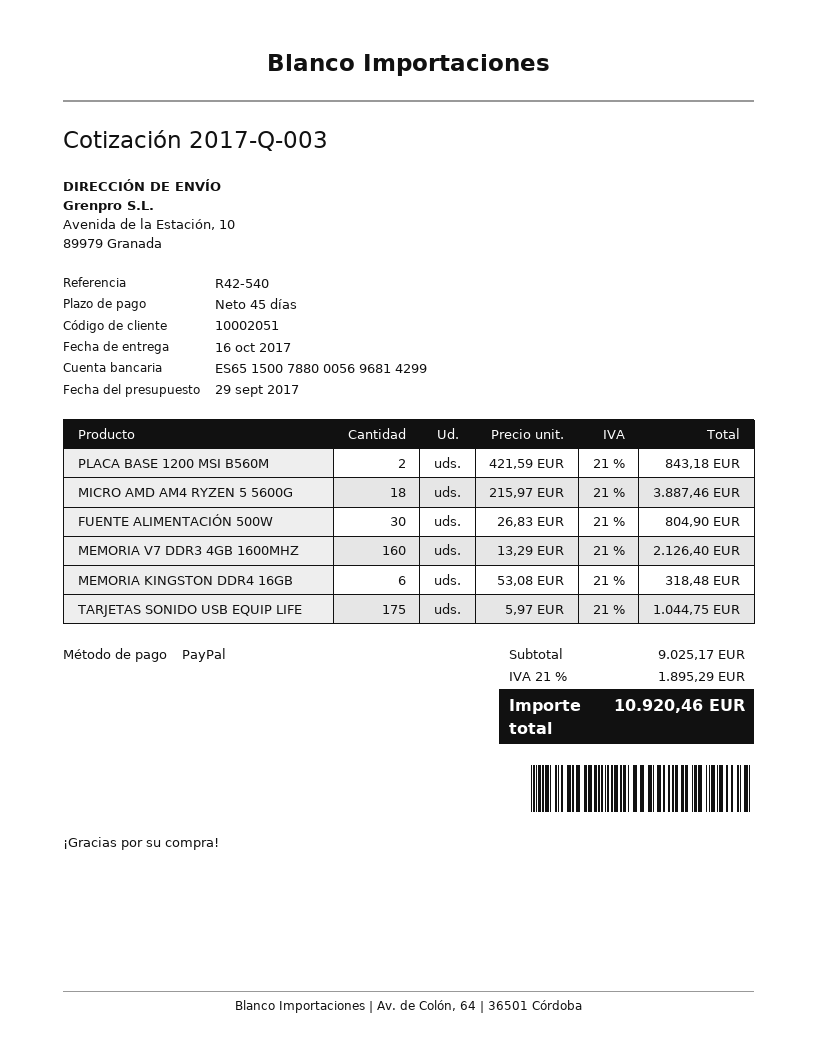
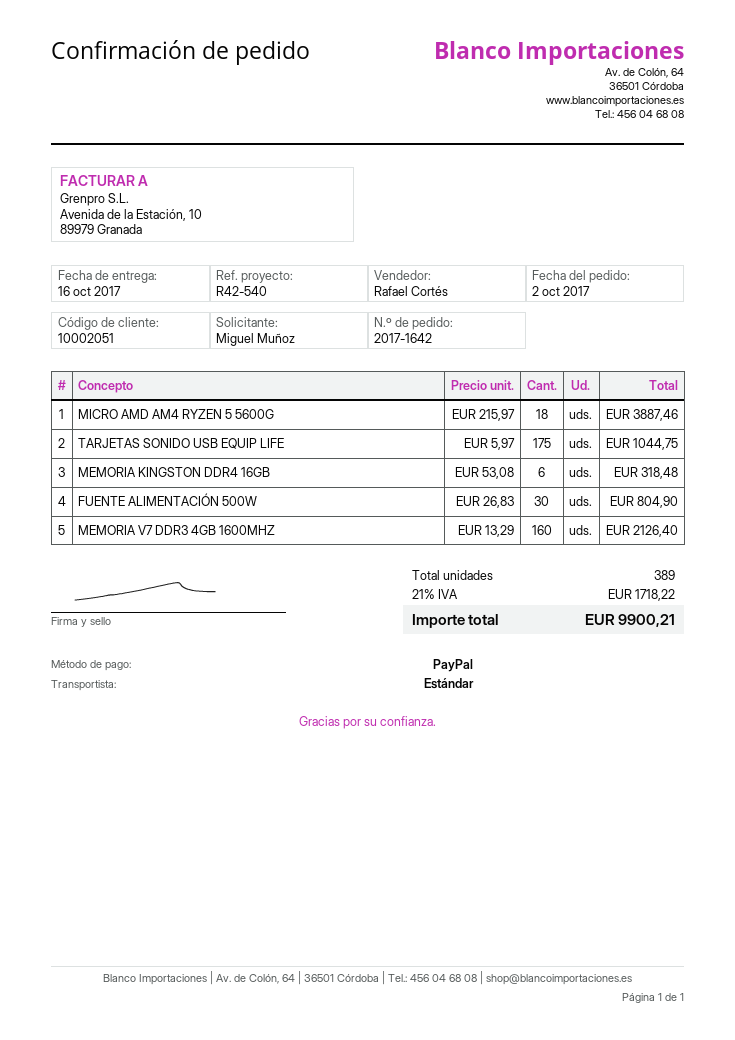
PLACA BASE 1200 MSI B560M: 2 x 421.59 = 843.18 -> none
tax: 21% = 1895.29 -> 21% = 1718.22
total: 10920.46 -> 9900.21

